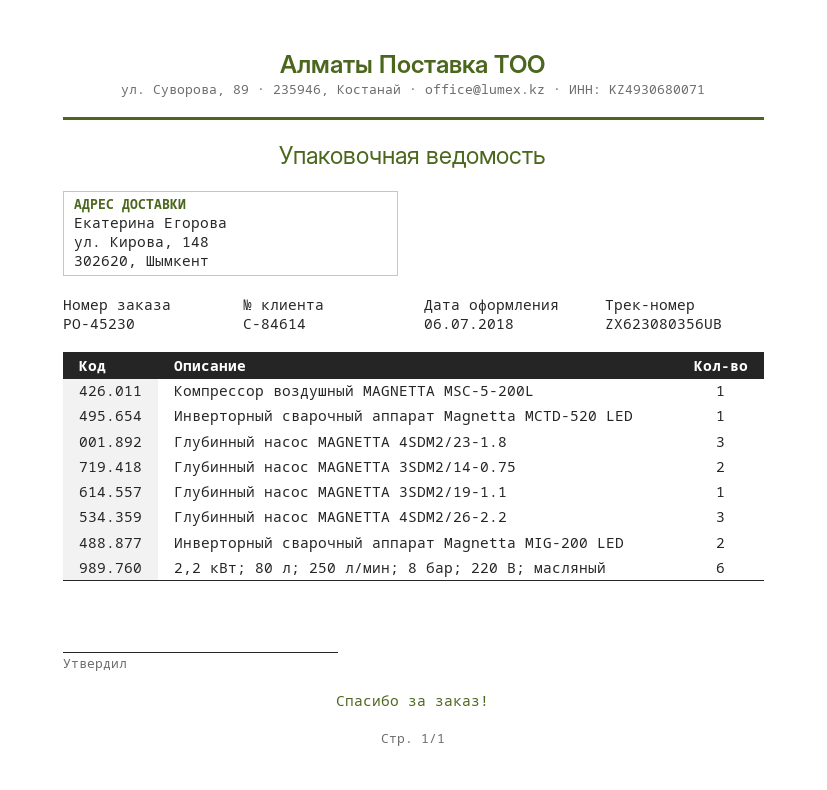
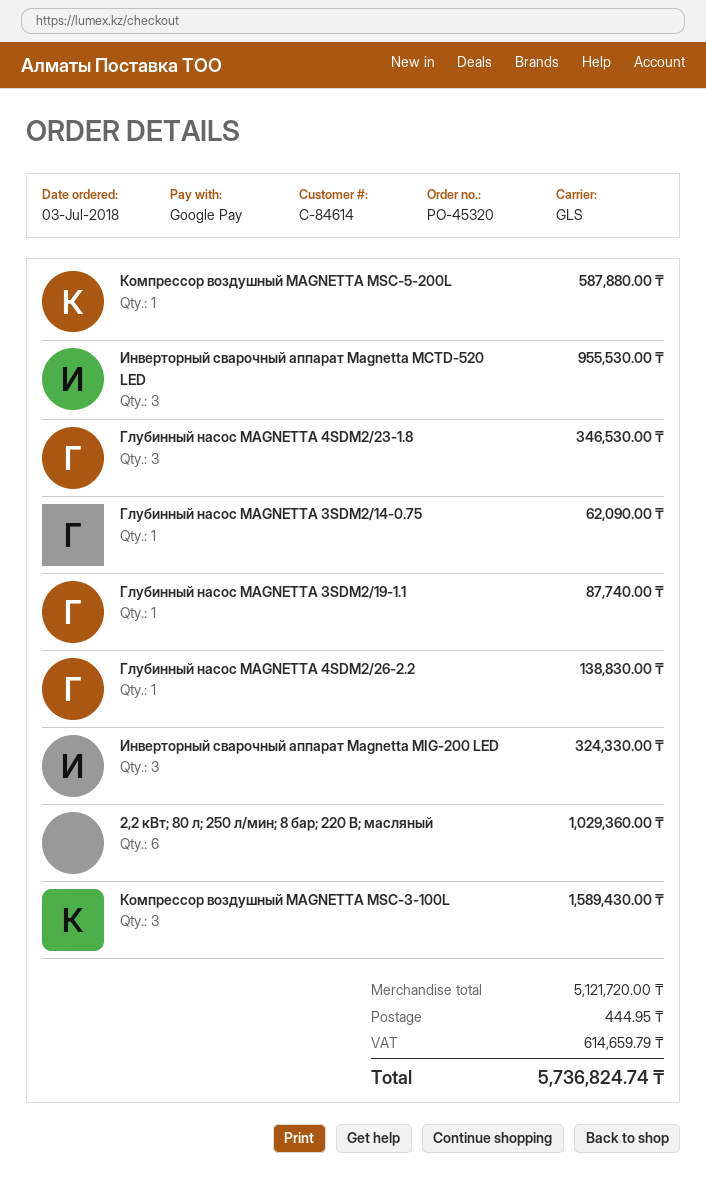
order number: PO-45230 -> PO-45320
order date: 2018-07-06 -> 2018-07-03
Инверторный сварочный аппарат Magnetta MCTD-520 LED: 1 -> 3
Глубинный насос MAGNETTA 3SDM2/14-0.75: 2 -> 1
Глубинный насос MAGNETTA 4SDM2/26-2.2: 3 -> 1
Инверторный сварочный аппарат Magnetta MIG-200 LED: 2 -> 3
Компрессор воздушный MAGNETTA MSC-3-100L: none -> 3

